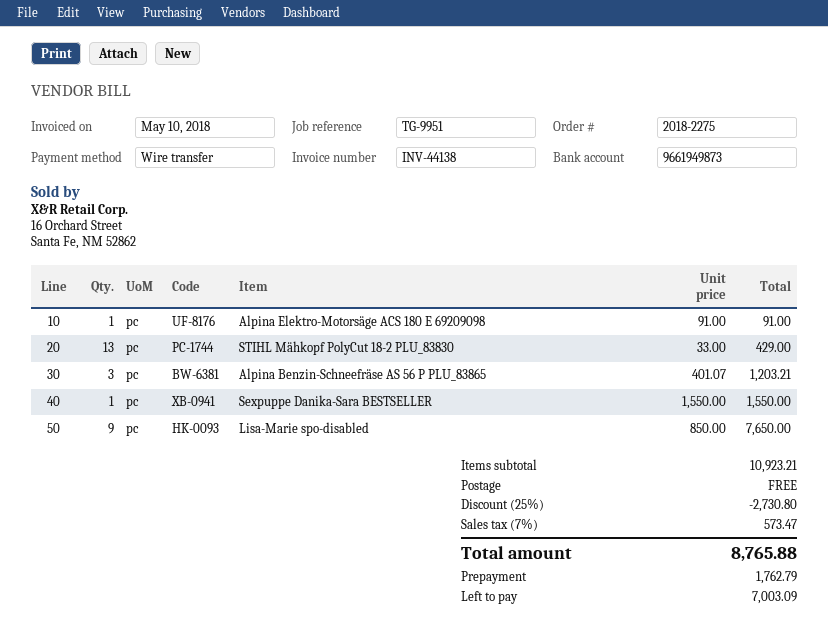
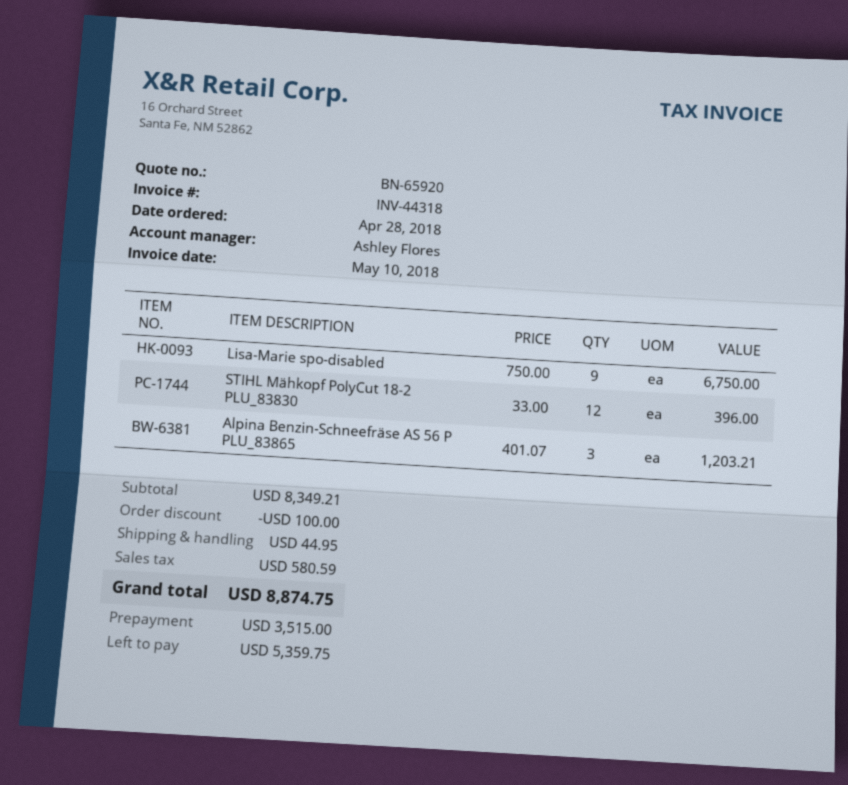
invoice number: INV-44138 -> INV-44318
Alpina Elektro-Motorsäge ACS 180 E 69209098: 1 x 91.00 = 91.00 -> none
STIHL Mähkopf PolyCut 18-2 PLU_83830: 13 x 33.00 = 429.00 -> 12 x 33.00 = 396.00
Sexpuppe Danika-Sara BESTSELLER: 1 x 1550.00 = 1550.00 -> none
Lisa-Marie spo-disabled: 9 x 850.00 = 7650.00 -> 9 x 750.00 = 6750.00
subtotal: 10923.21 -> 8349.21
discount: 2730.80 -> 100.00
shipping: 0.00 -> 44.95
tax: 573.47 -> 580.59
total: 8765.88 -> 8874.75
deposit: 1762.79 -> 3515.00
balance: 7003.09 -> 5359.75

